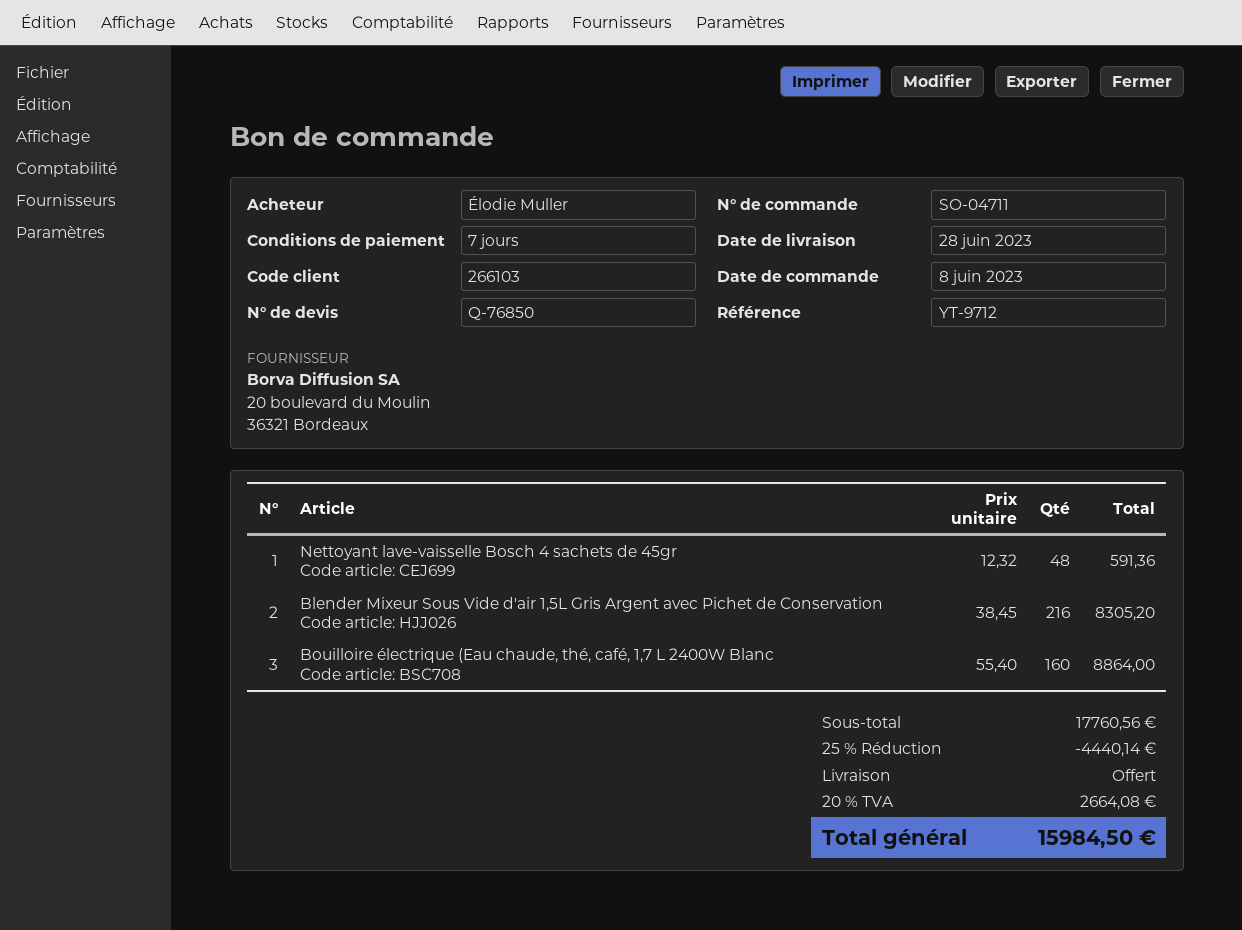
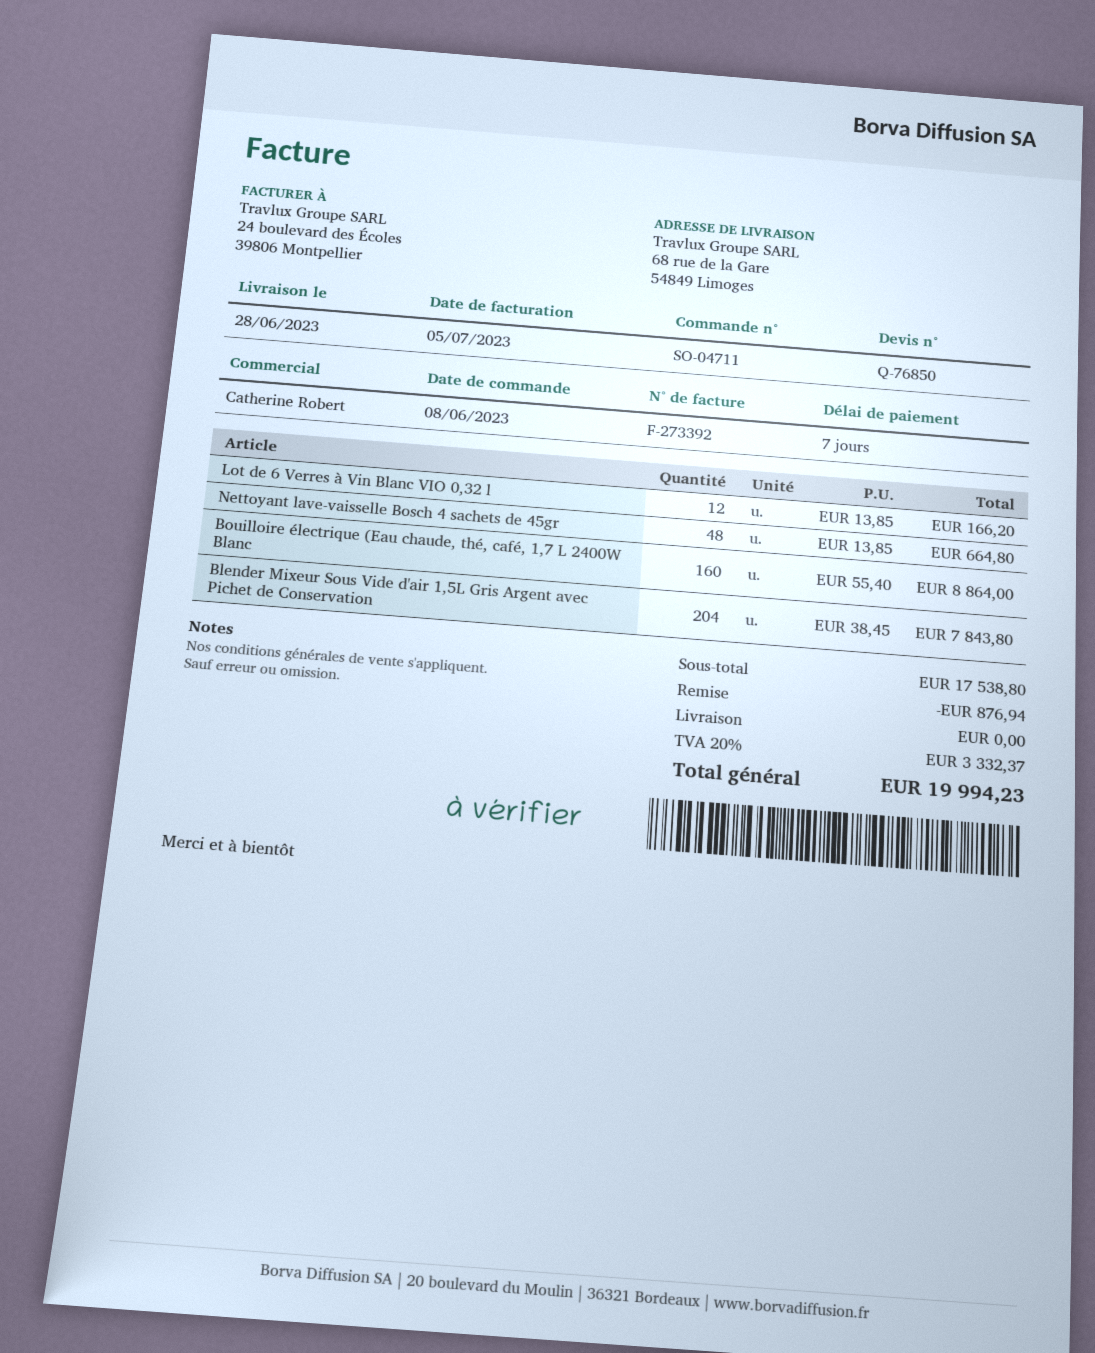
Nettoyant lave-vaisselle Bosch 4 sachets de 45gr: 48 x 12.32 = 591.36 -> 48 x 13.85 = 664.80
Blender Mixeur Sous Vide d'air 1,5L Gris Argent avec Pichet de Conservation: 216 x 38.45 = 8305.20 -> 204 x 38.45 = 7843.80
Lot de 6 Verres à Vin Blanc VIO 0,32 l: none -> 12 x 13.85 = 166.20
subtotal: 17760.56 -> 17538.80
discount: 4440.14 -> 876.94
tax: 20% = 2664.08 -> 20% = 3332.37
total: 15984.50 -> 19994.23

